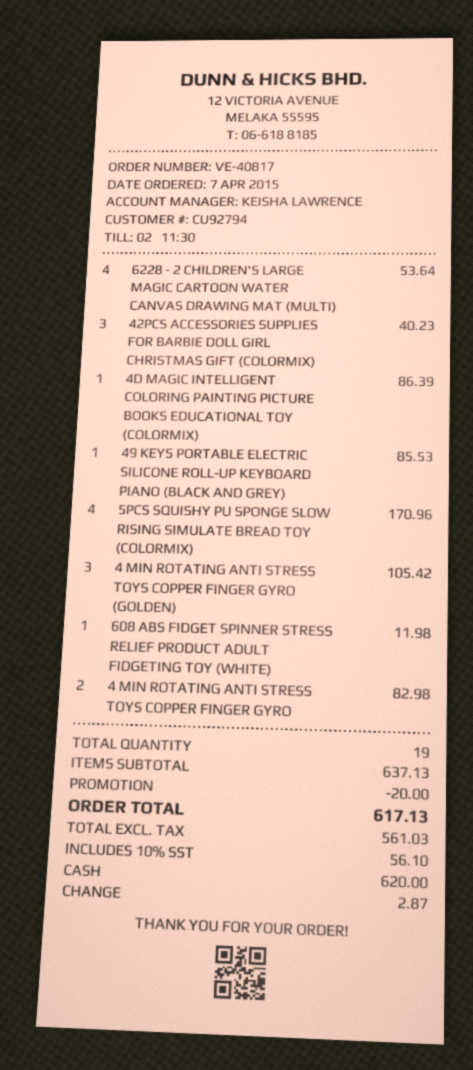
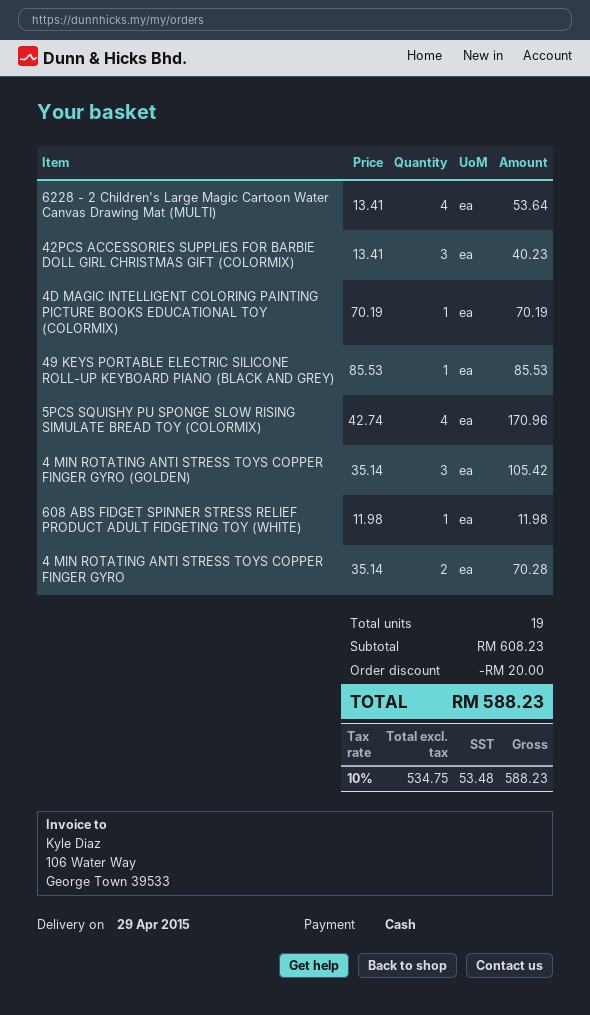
4D MAGIC INTELLIGENT COLORING PAINTING PICTURE BOOKS EDUCATIONAL TOY (COLORMIX): 1 for 86.39 -> 1 for 70.19
4 MIN ROTATING ANTI STRESS TOYS COPPER FINGER GYRO: 2 for 82.98 -> 2 for 70.28
subtotal: 637.13 -> 608.23
net: 561.03 -> 534.75
tax: 10% = 56.10 -> 10% = 53.48
total: 617.13 -> 588.23

